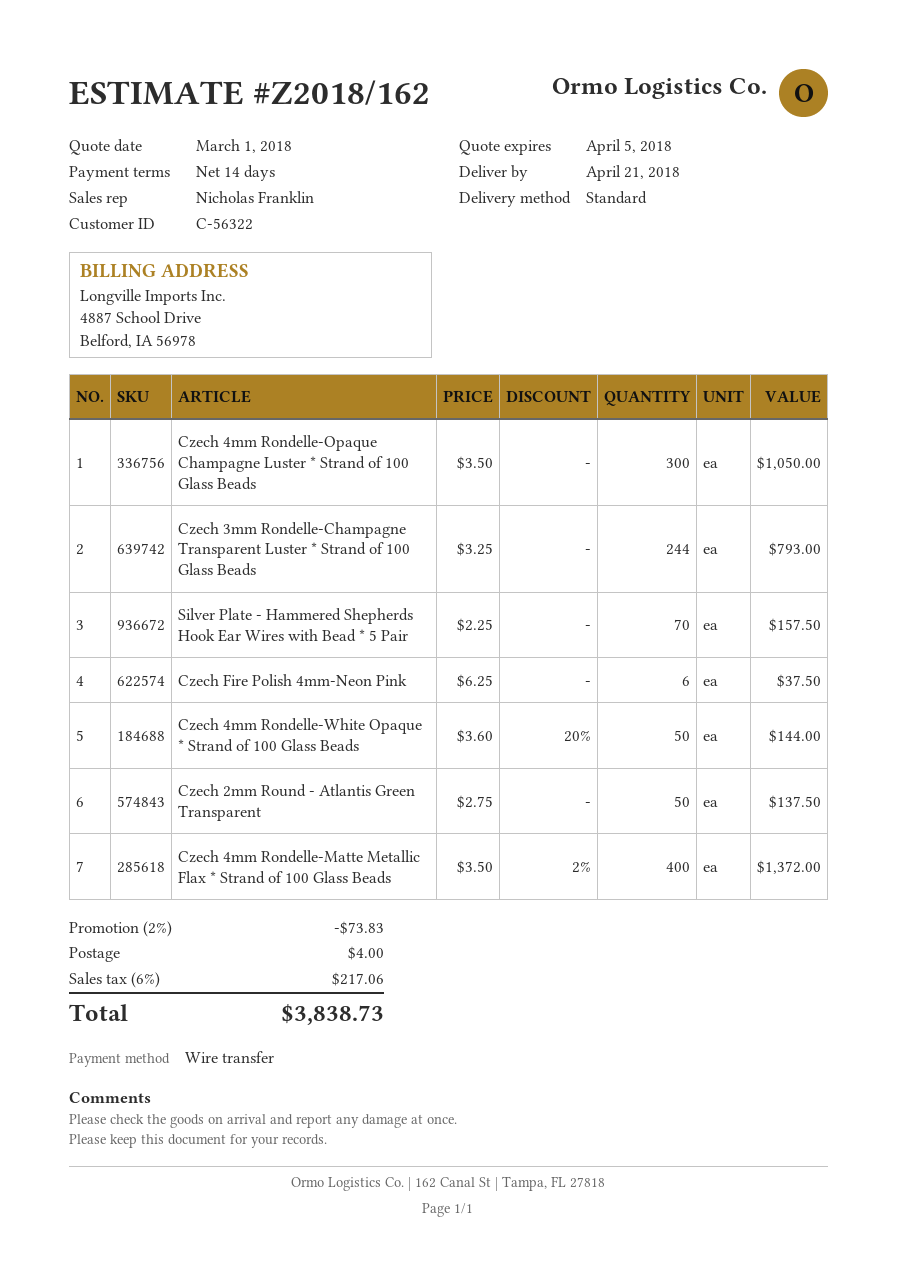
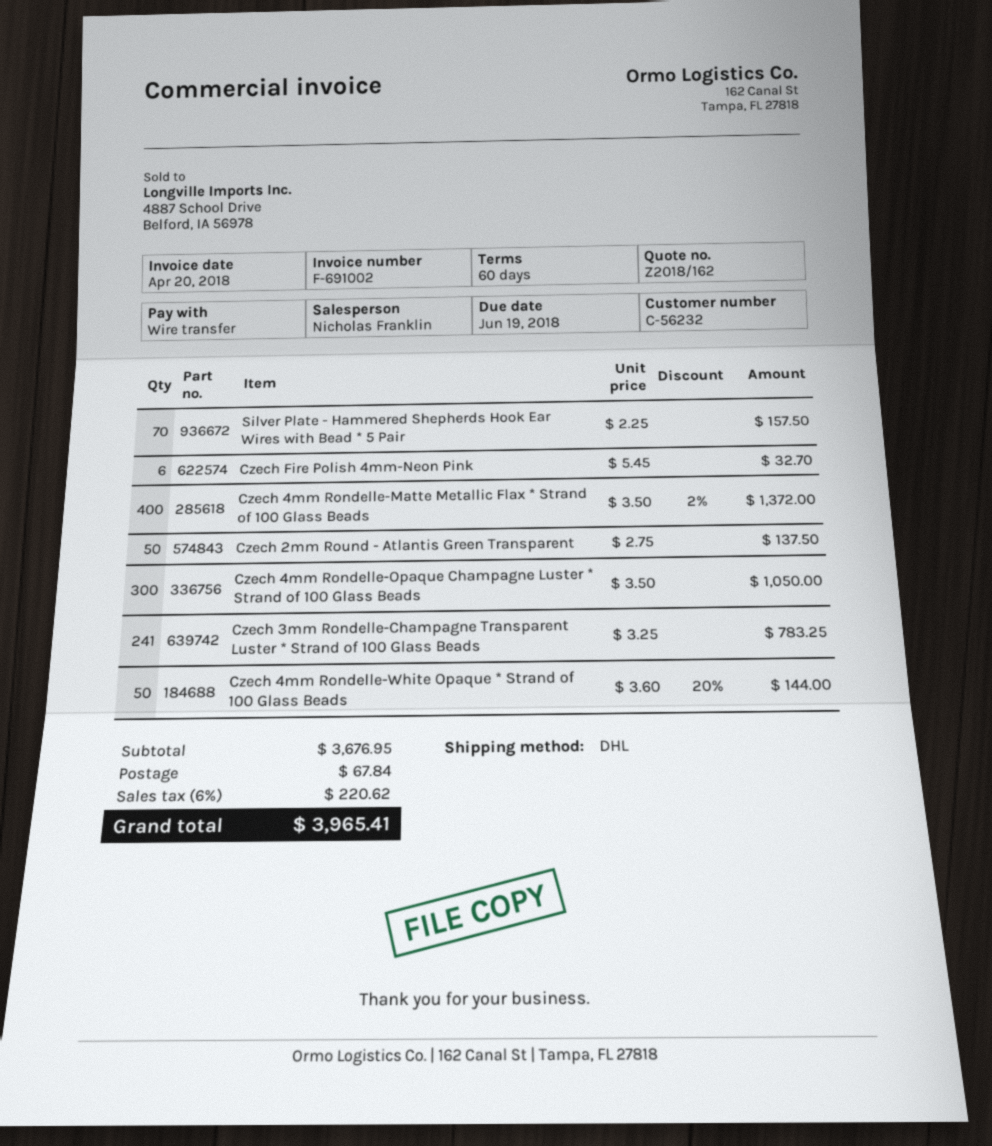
payment terms: 14 days -> 60 days
customer number: C-56322 -> C-56232
shipping method: standard -> DHL
Czech 3mm Rondelle-Champagne Transparent Luster * Strand of 100 Glass Beads: 244 x 3.25 = 793.00 -> 241 x 3.25 = 783.25
Czech Fire Polish 4mm-Neon Pink: 6 x 6.25 = 37.50 -> 6 x 5.45 = 32.70
discount: 2% = 73.83 -> none
shipping: 4.00 -> 67.84
tax: 6% = 217.06 -> 6% = 220.62
total: 3838.73 -> 3965.41

